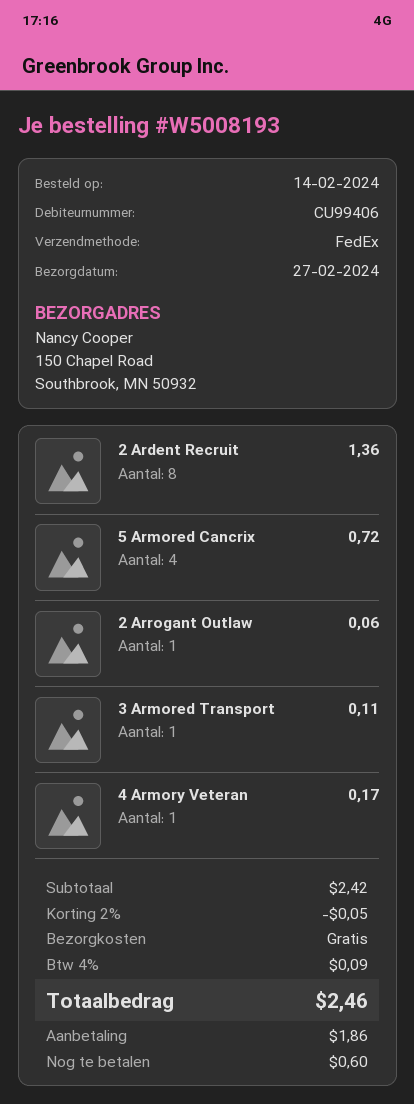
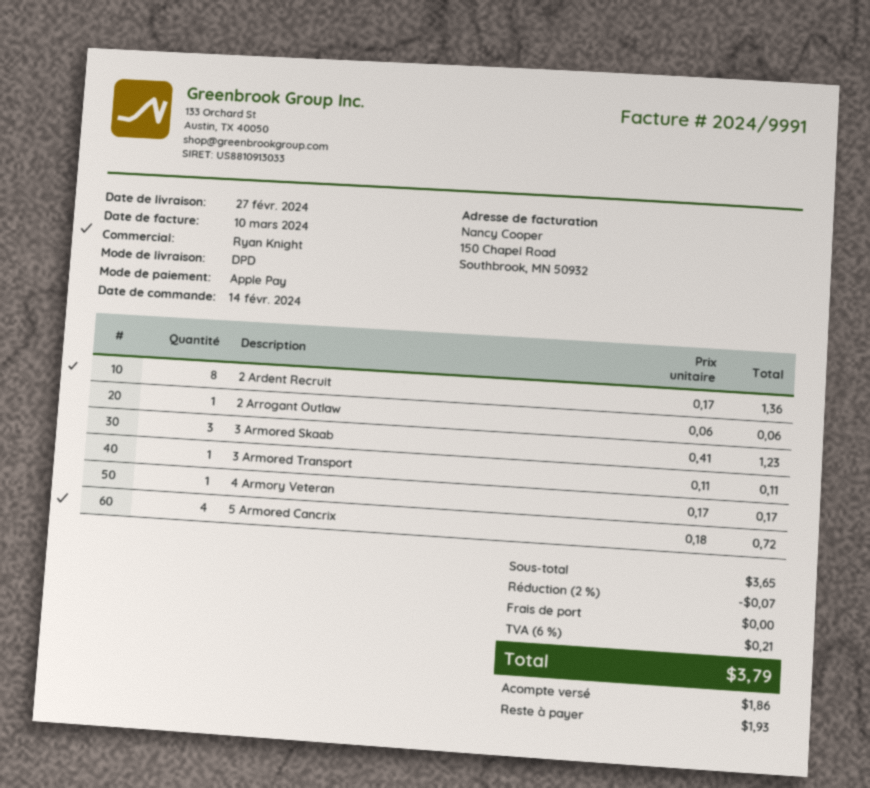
shipping method: FedEx -> DPD
3 Armored Skaab: none -> 3 for 1.23
subtotal: 2.42 -> 3.65
discount: 2% = 0.05 -> 2% = 0.07
tax: 4% = 0.09 -> 6% = 0.21
total: 2.46 -> 3.79
balance: 0.60 -> 1.93

